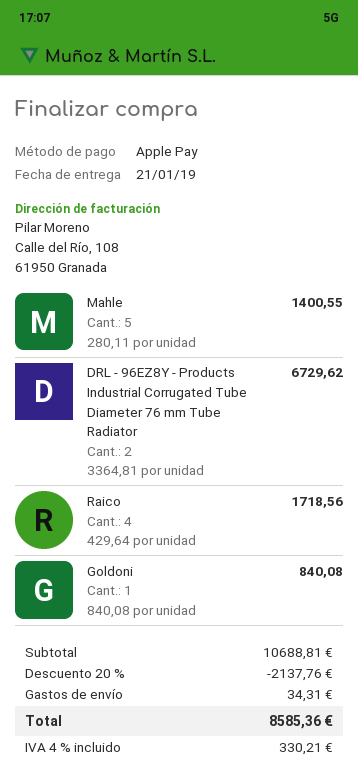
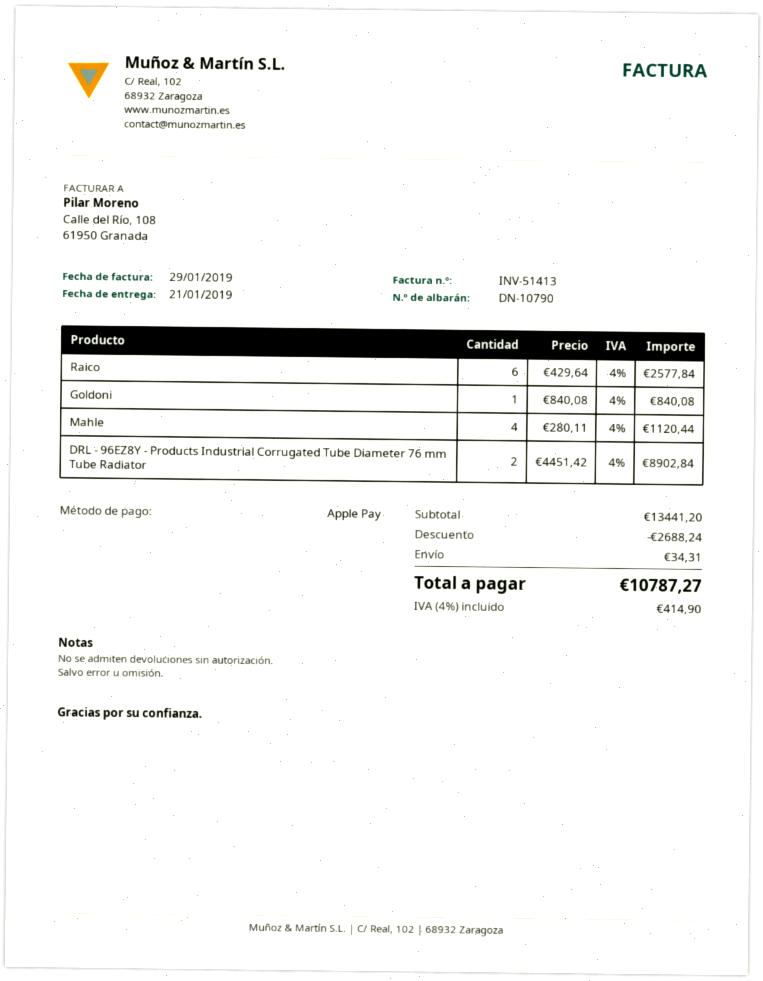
Mahle: 5 x 280.11 = 1400.55 -> 4 x 280.11 = 1120.44
DRL - 96EZ8Y - Products Industrial Corrugated Tube Diameter 76 mm Tube Radiator: 2 x 3364.81 = 6729.62 -> 2 x 4451.42 = 8902.84
Raico: 4 x 429.64 = 1718.56 -> 6 x 429.64 = 2577.84
subtotal: 10688.81 -> 13441.20
discount: 2137.76 -> 2688.24
tax: 4% = 330.21 -> 4% = 414.90
total: 8585.36 -> 10787.27

